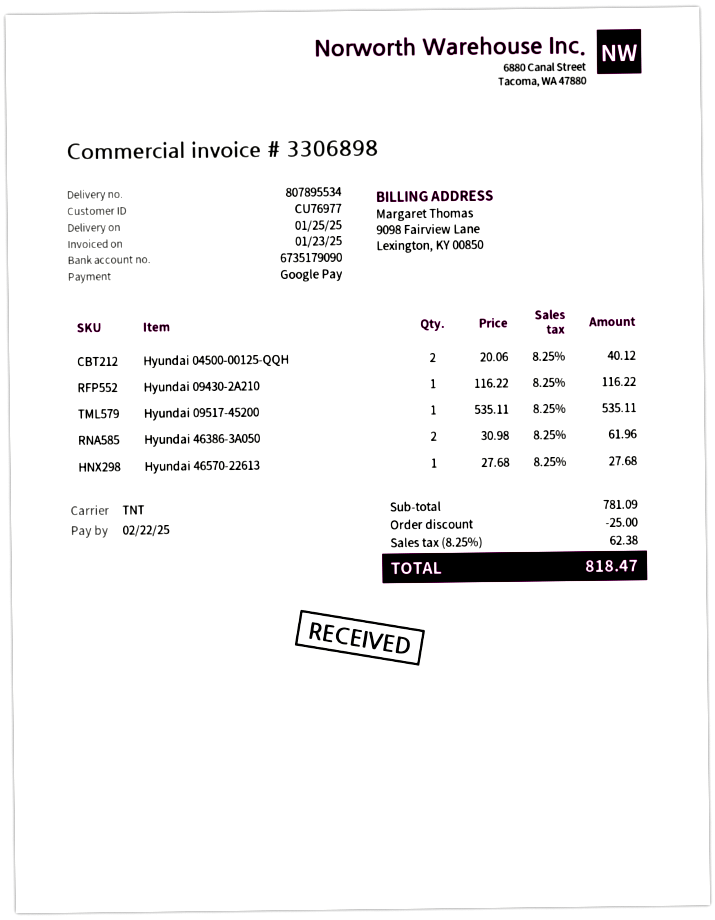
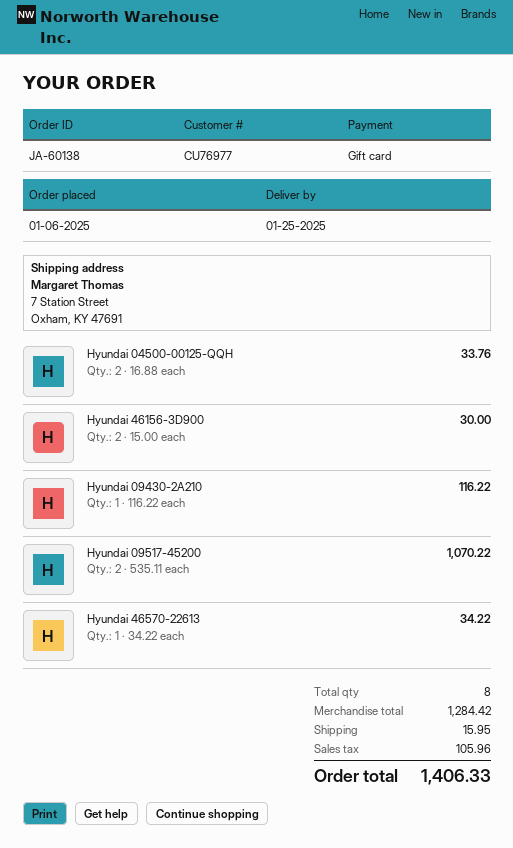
payment method: Google Pay -> gift card
Hyundai 04500-00125-QQH: 2 x 20.06 = 40.12 -> 2 x 16.88 = 33.76
Hyundai 09517-45200: 1 x 535.11 = 535.11 -> 2 x 535.11 = 1070.22
Hyundai 46386-3A050: 2 x 30.98 = 61.96 -> none
Hyundai 46570-22613: 1 x 27.68 = 27.68 -> 1 x 34.22 = 34.22
Hyundai 46156-3D900: none -> 2 x 15.00 = 30.00
subtotal: 781.09 -> 1284.42
discount: 25.00 -> none
shipping: none -> 15.95
tax: 62.38 -> 105.96
total: 818.47 -> 1406.33

